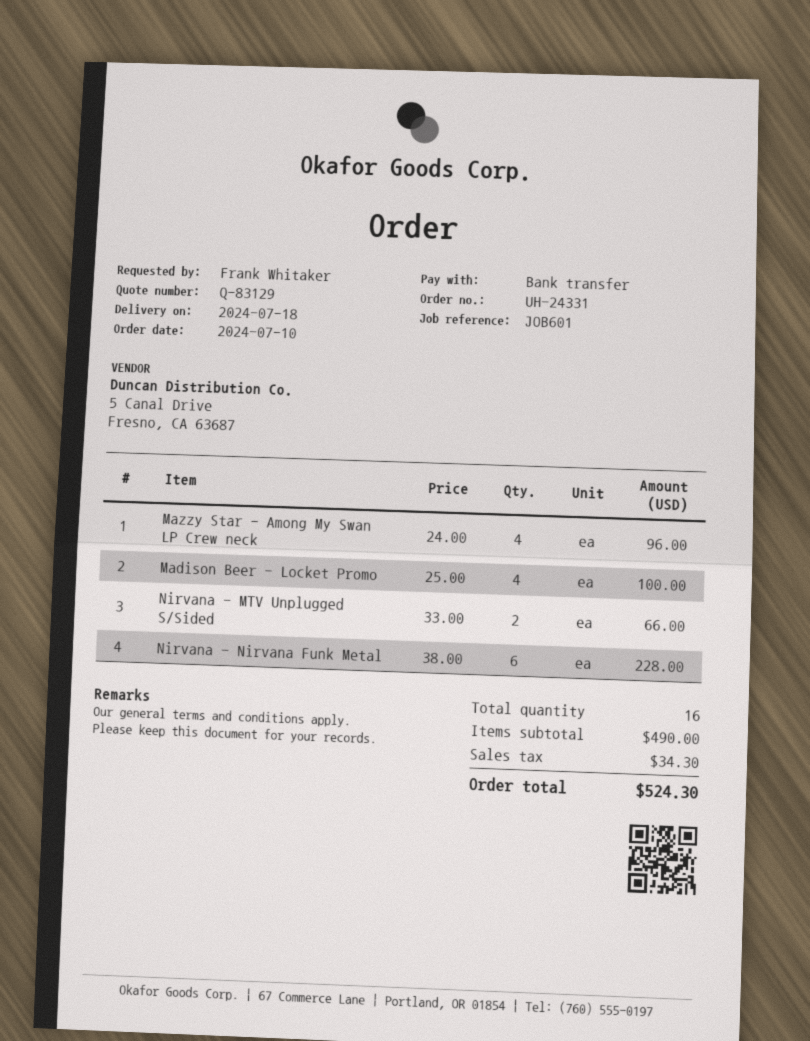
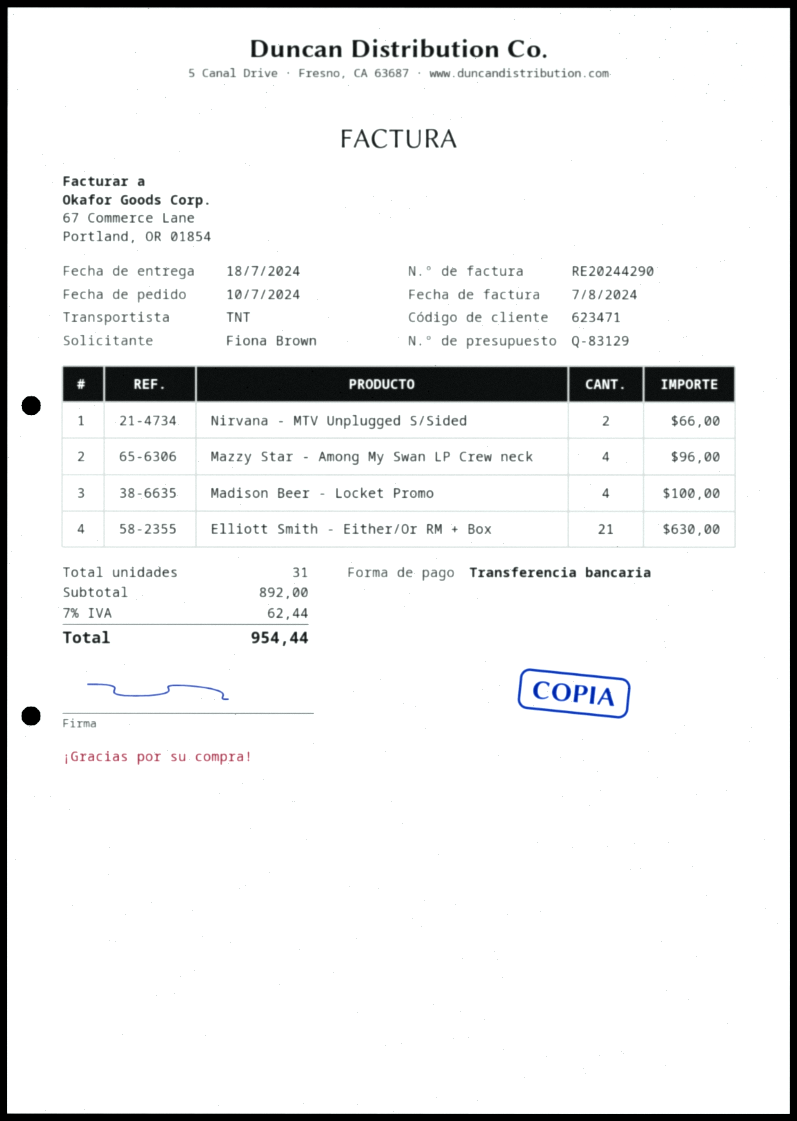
ordered by: Frank Whitaker -> Fiona Brown
Nirvana - Nirvana Funk Metal: 6 for 228.00 -> none
Elliott Smith - Either/Or RM + Box: none -> 21 for 630.00
total quantity: 16 -> 31
subtotal: 490.00 -> 892.00
tax: 34.30 -> 62.44
total: 524.30 -> 954.44

